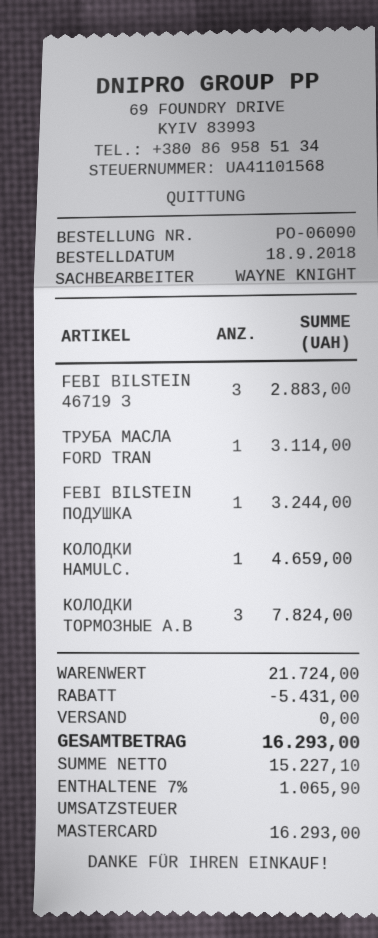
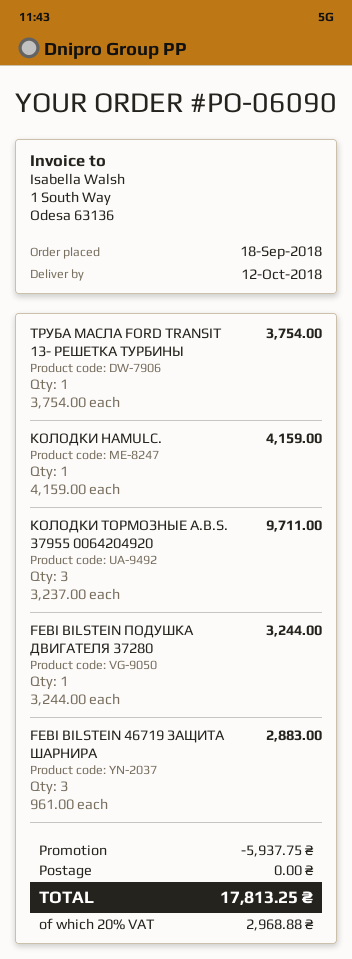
ТРУБА МАСЛА FORD TRAN: 1 for 3114.00 -> 1 for 3754.00
КОЛОДКИ HAMULC.: 1 for 4659.00 -> 1 for 4159.00
КОЛОДКИ ТОРМОЗНЫЕ A.B: 3 for 7824.00 -> 3 for 9711.00
discount: 5431.00 -> 5937.75
tax: 7% = 1065.90 -> 20% = 2968.88
total: 16293.00 -> 17813.25

